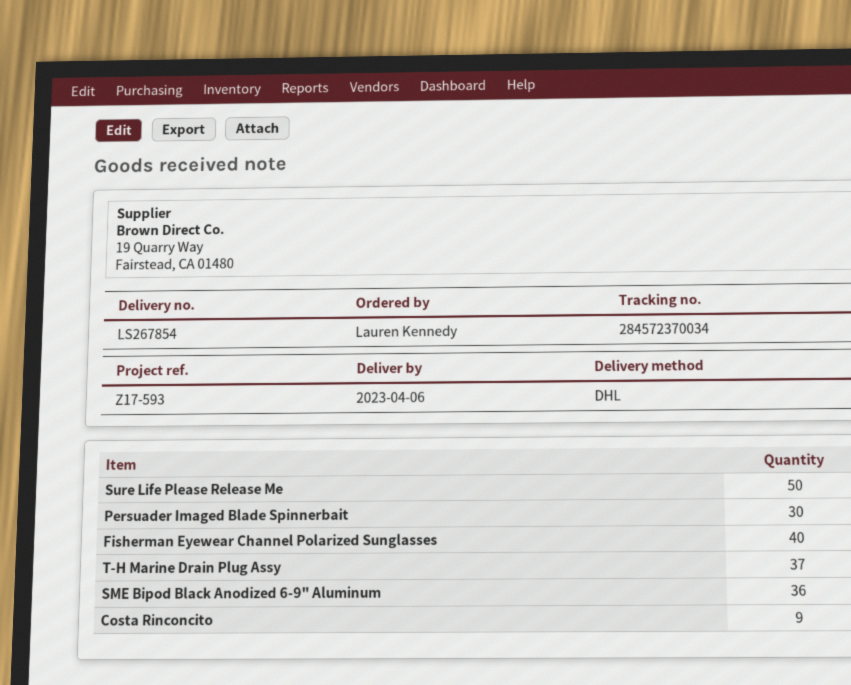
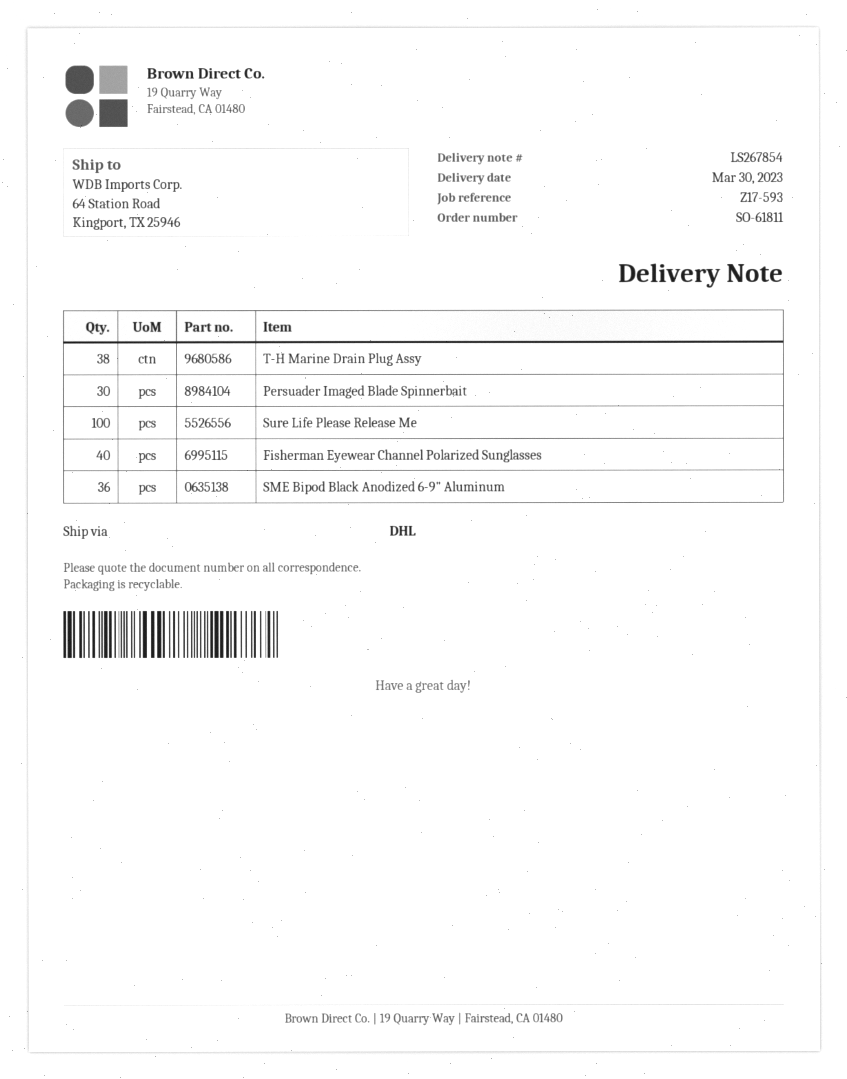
delivery date: 2023-04-06 -> 2023-03-30
Sure Life Please Release Me: 50 -> 100
T-H Marine Drain Plug Assy: 37 -> 38
Costa Rinconcito: 9 -> none

